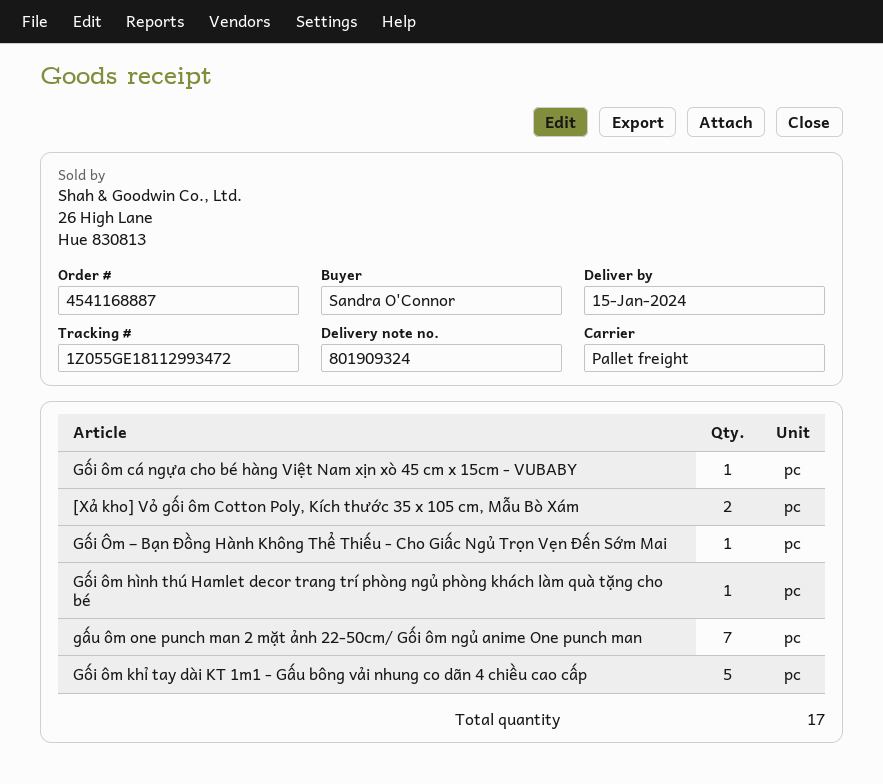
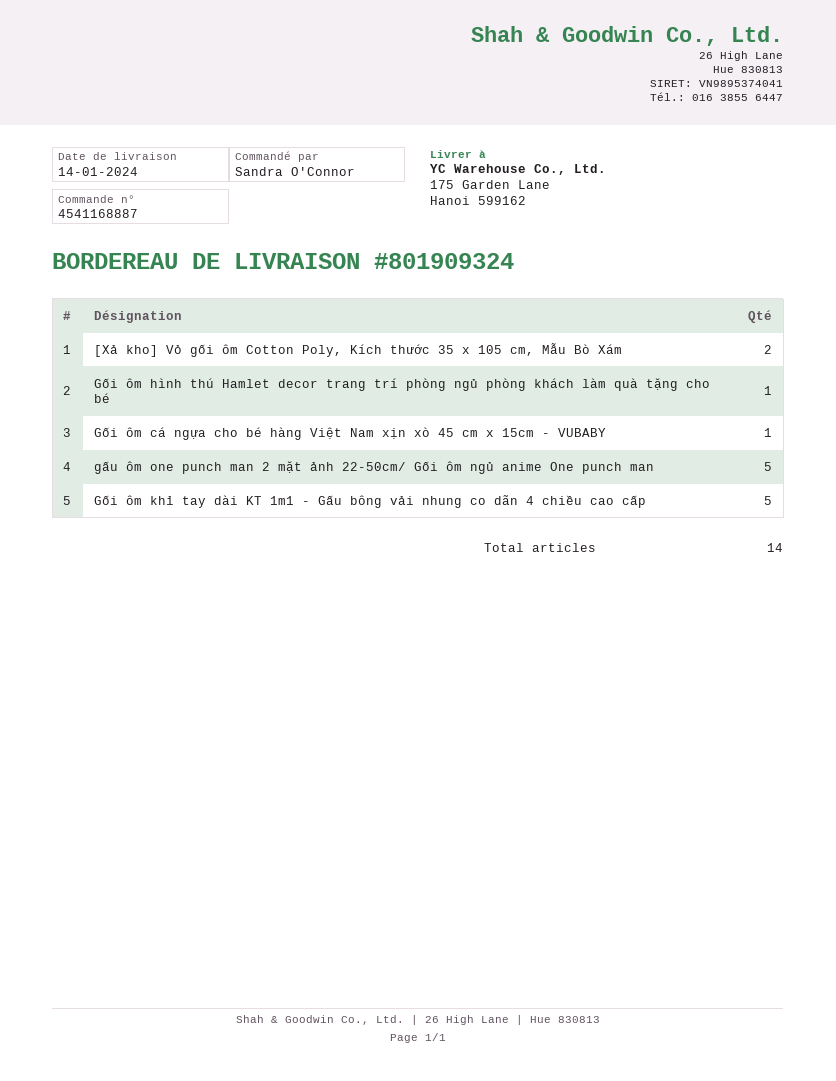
delivery date: 2024-01-15 -> 2024-01-14
Gối Ôm – Bạn Đồng Hành Không Thể Thiếu - Cho Giấc Ngủ Trọn Vẹn Đến Sớm Mai: 1 -> none
gấu ôm one punch man 2 mặt ảnh 22-50cm/ Gối ôm ngủ anime One punch man: 7 -> 5
total quantity: 17 -> 14

